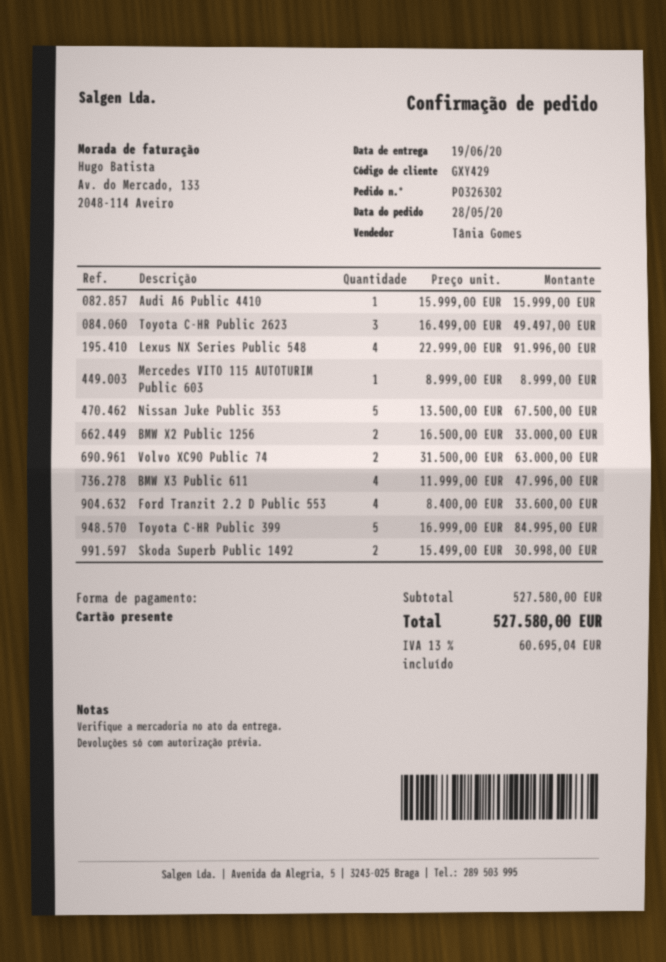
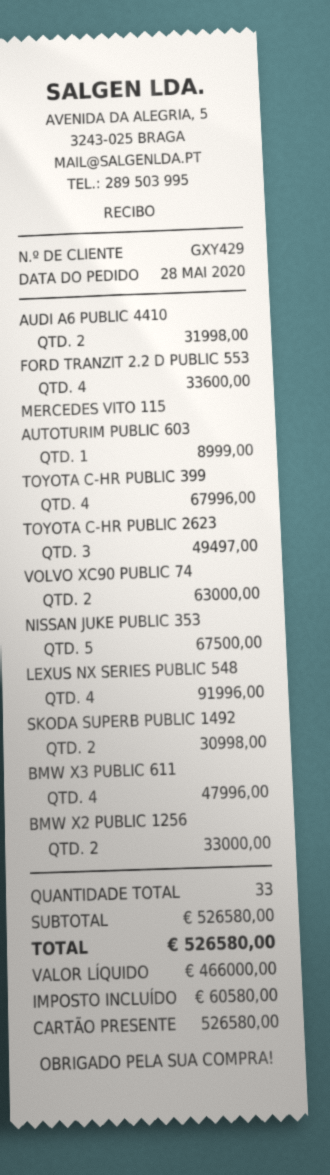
Audi A6 Public 4410: 1 for 15999.00 -> 2 for 31998.00
Toyota C-HR Public 399: 5 for 84995.00 -> 4 for 67996.00
subtotal: 527580.00 -> 526580.00
tax: 60695.04 -> 60580.00
total: 527580.00 -> 526580.00

